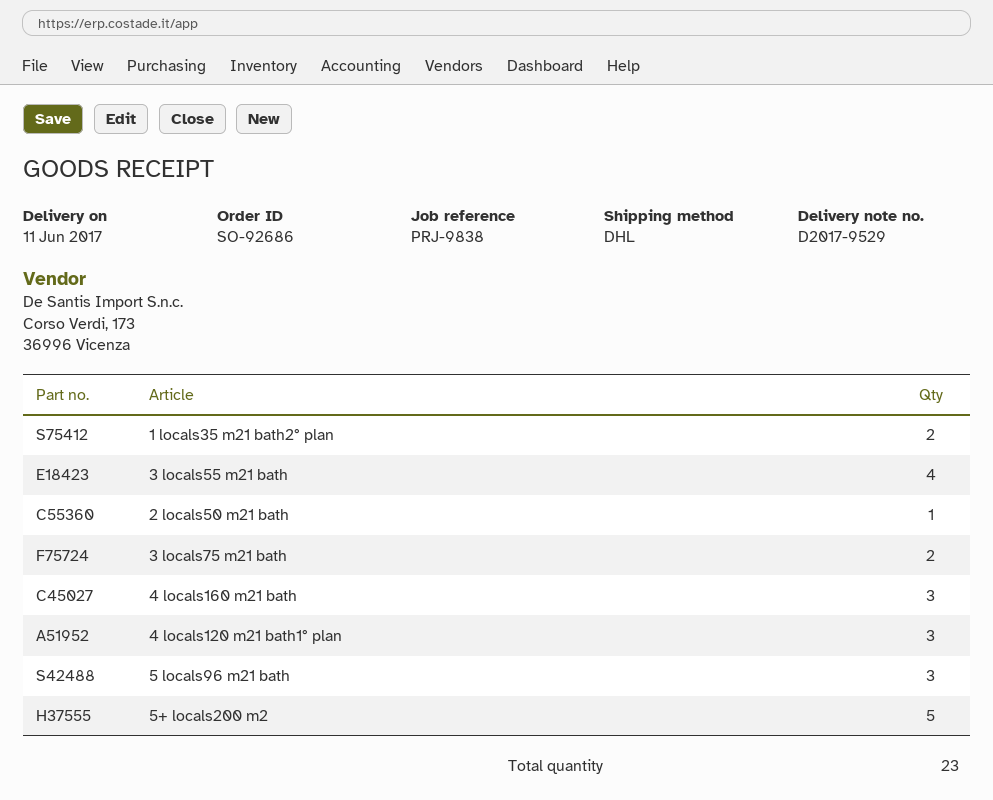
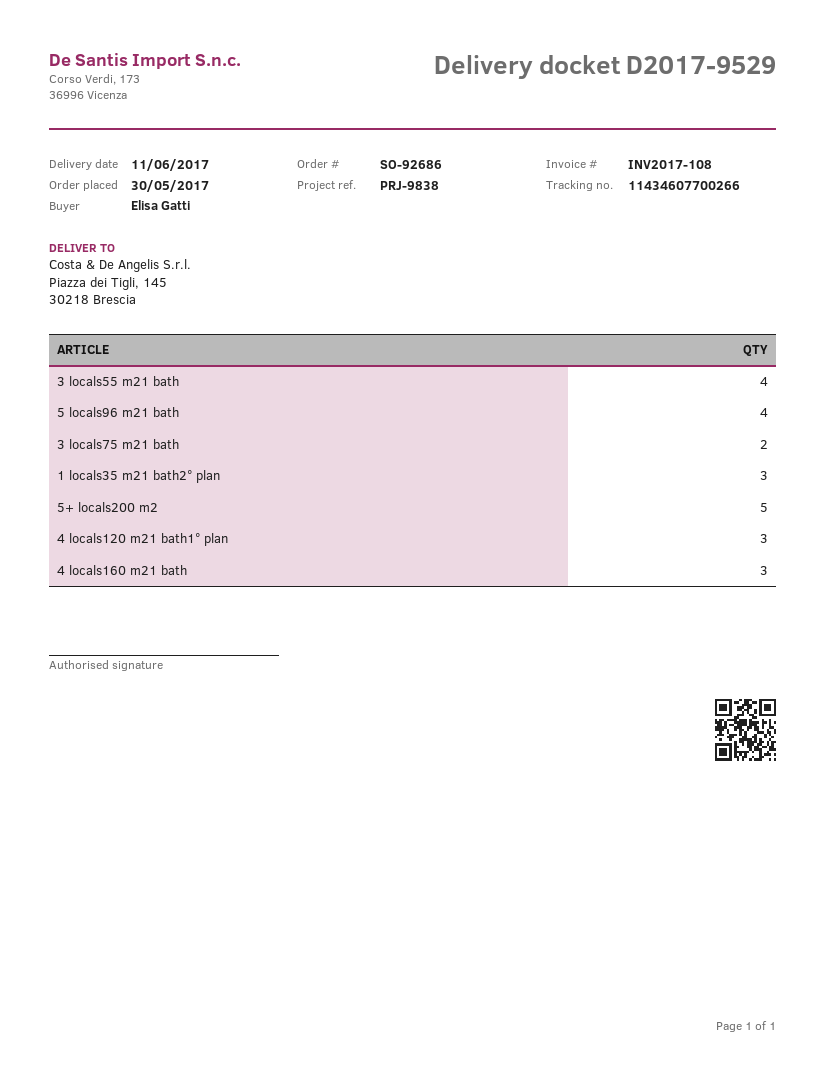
1 locals35 m21 bath2° plan: 2 -> 3
2 locals50 m21 bath: 1 -> none
5 locals96 m21 bath: 3 -> 4

